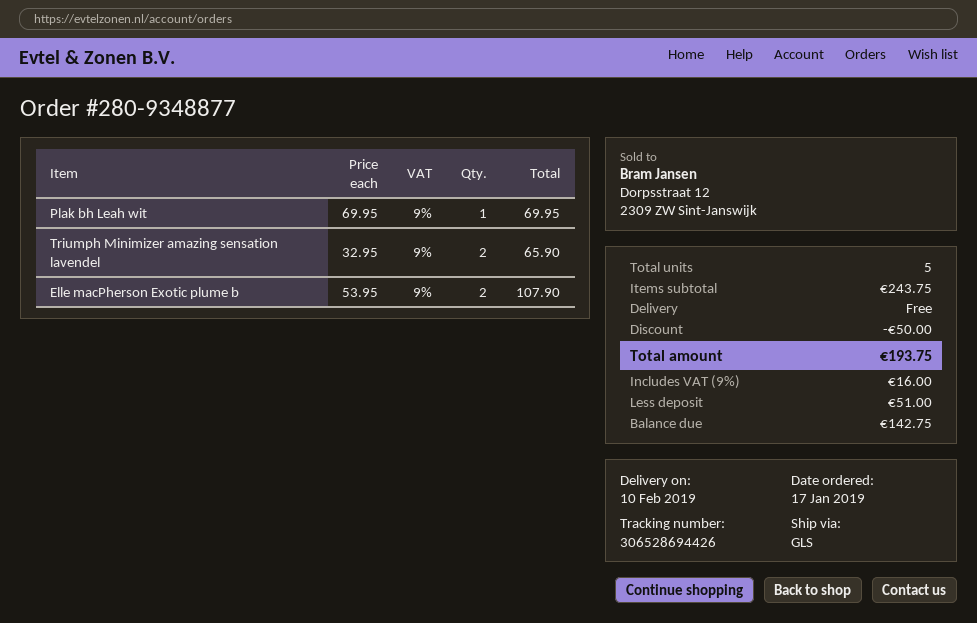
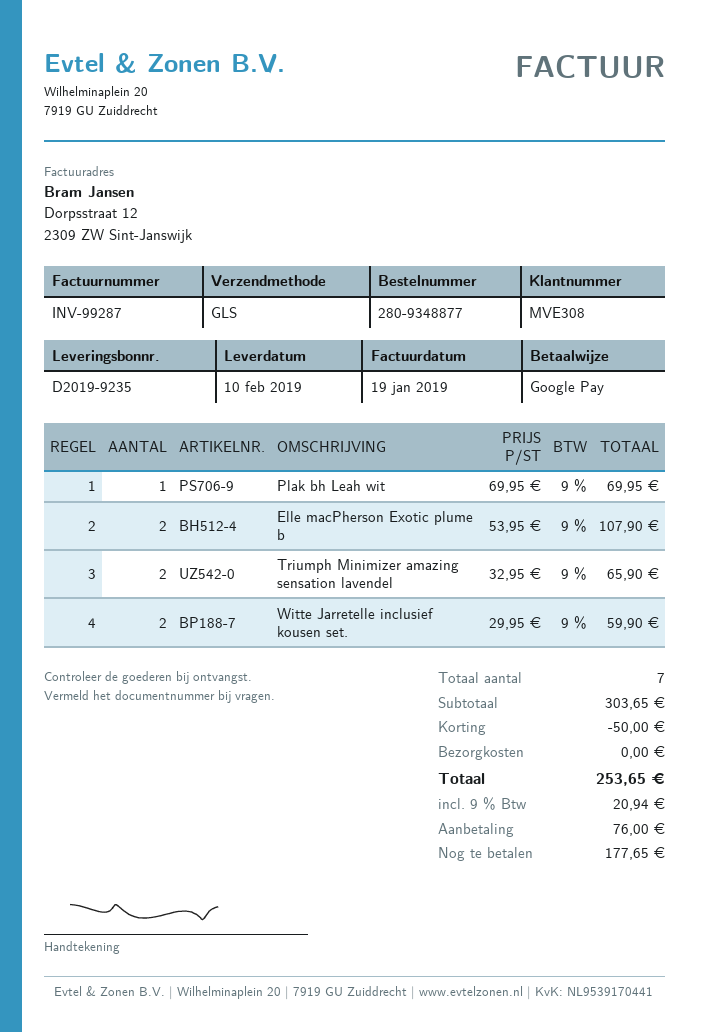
Witte Jarretelle inclusief kousen set.: none -> 2 x 29.95 = 59.90
total quantity: 5 -> 7
subtotal: 243.75 -> 303.65
tax: 9% = 16.00 -> 9% = 20.94
total: 193.75 -> 253.65
deposit: 51.00 -> 76.00
balance: 142.75 -> 177.65

